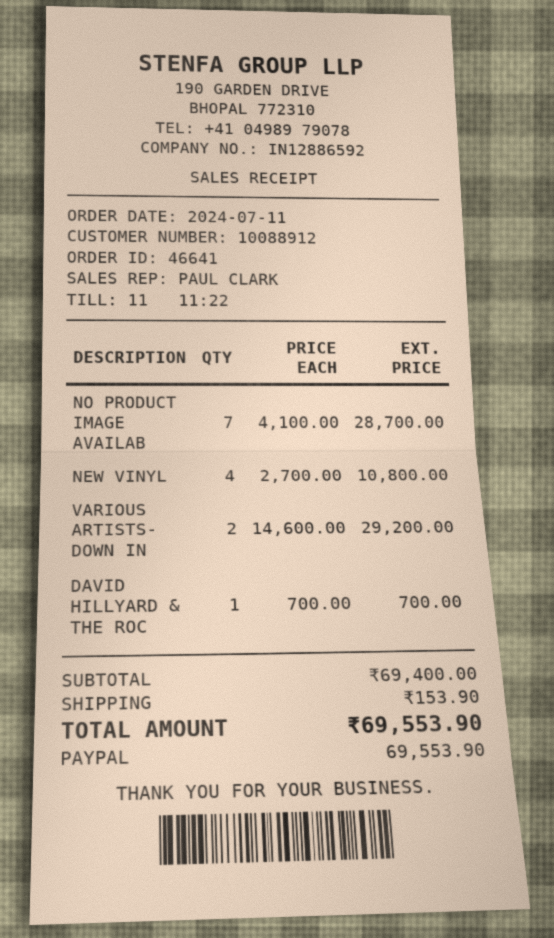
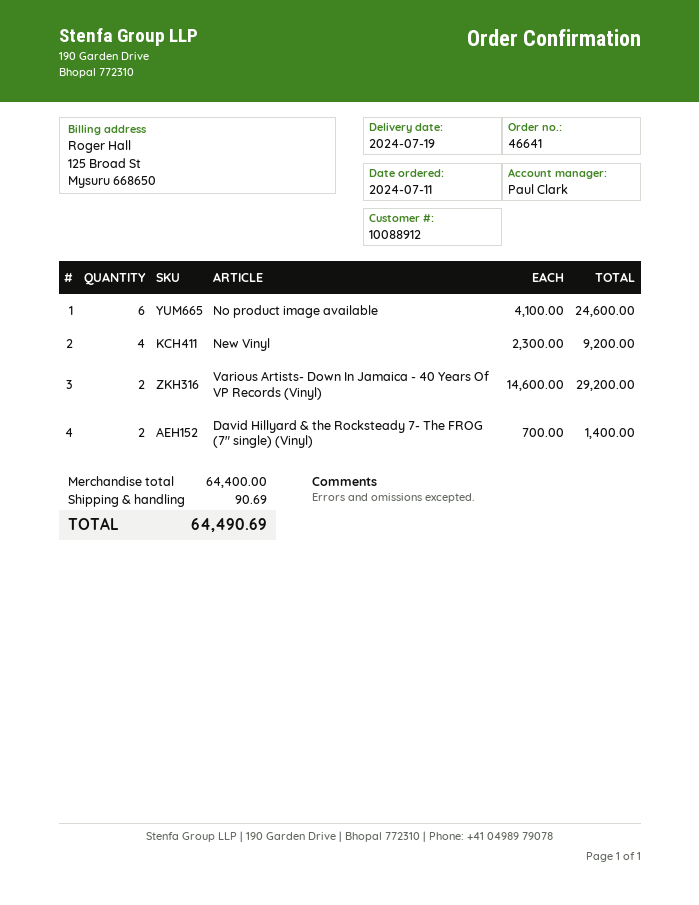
NO PRODUCT IMAGE AVAILAB: 7 x 4100.00 = 28700.00 -> 6 x 4100.00 = 24600.00
NEW VINYL: 4 x 2700.00 = 10800.00 -> 4 x 2300.00 = 9200.00
DAVID HILLYARD & THE ROC: 1 x 700.00 = 700.00 -> 2 x 700.00 = 1400.00
subtotal: 69400.00 -> 64400.00
shipping: 153.90 -> 90.69
total: 69553.90 -> 64490.69

